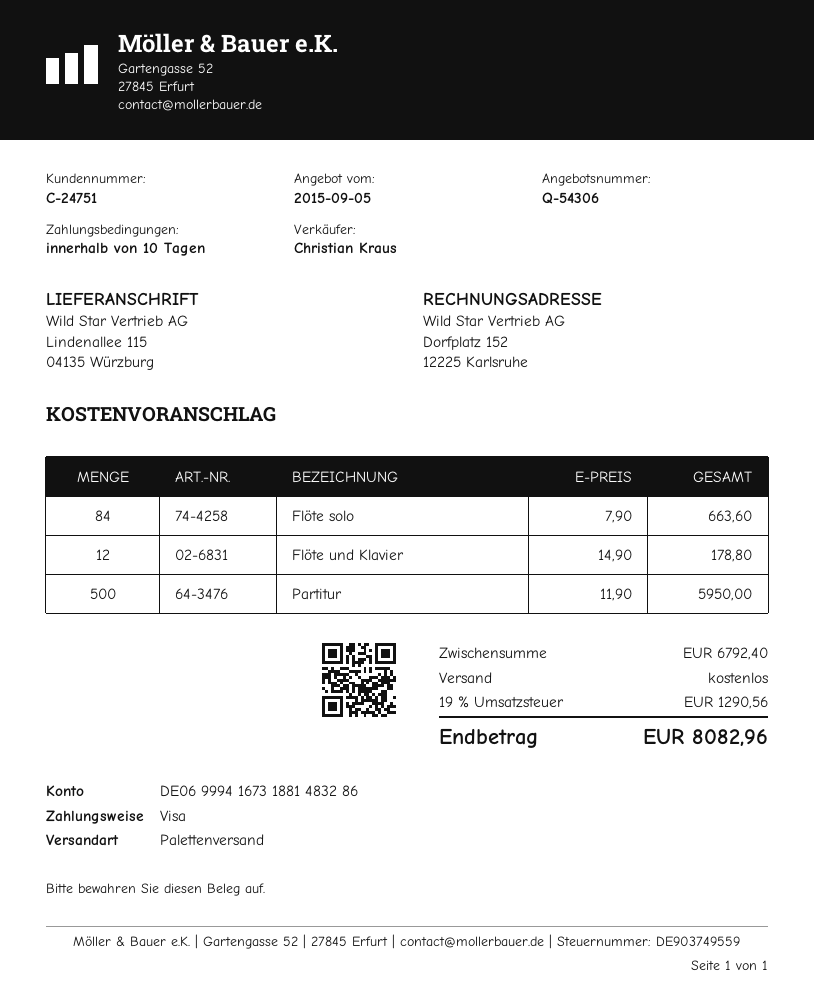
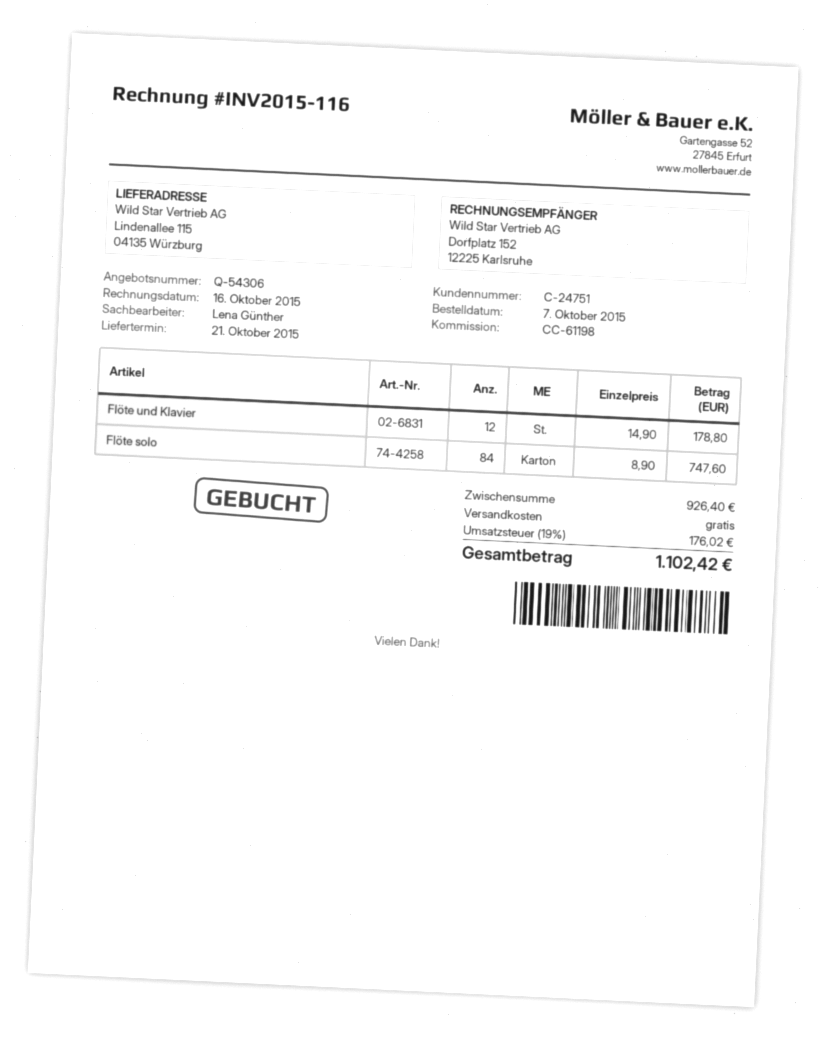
sales rep: Christian Kraus -> Lena Günther
Flöte solo: 84 x 7.90 = 663.60 -> 84 x 8.90 = 747.60
Partitur: 500 x 11.90 = 5950.00 -> none
subtotal: 6792.40 -> 926.40
tax: 19% = 1290.56 -> 19% = 176.02
total: 8082.96 -> 1102.42

